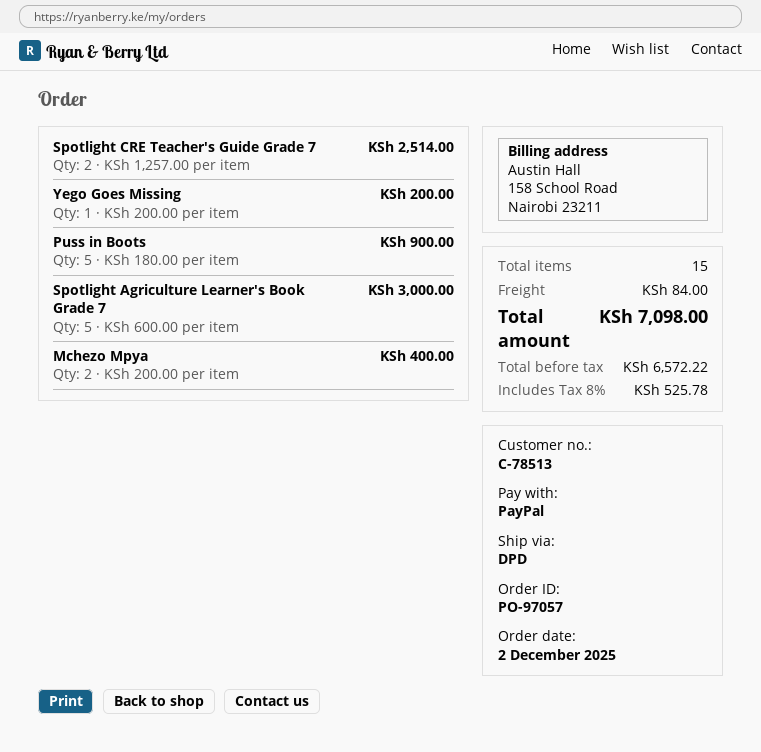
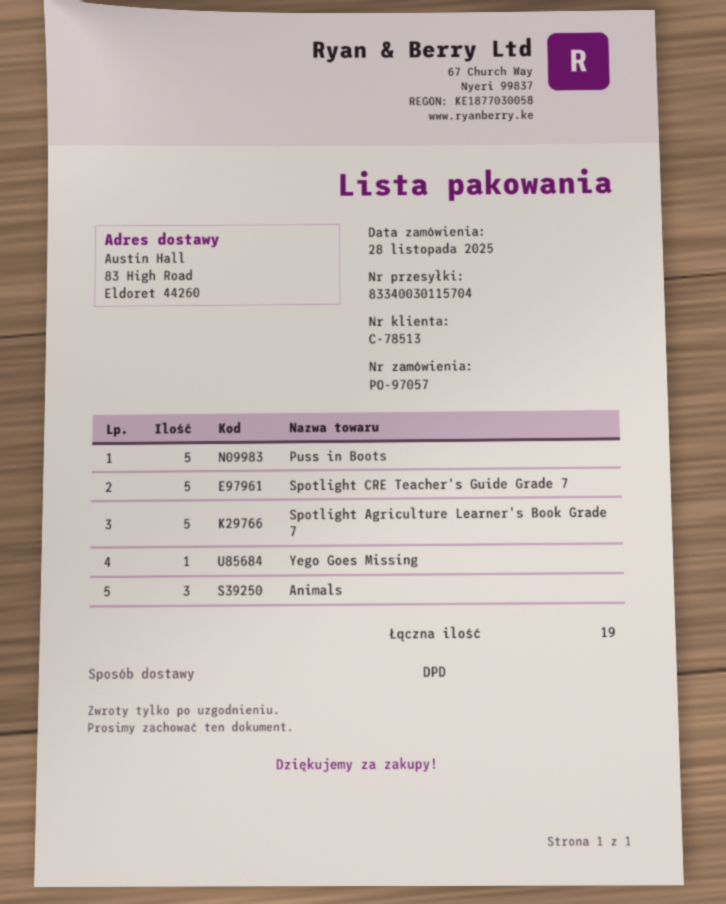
order date: 2025-12-02 -> 2025-11-28
Spotlight CRE Teacher's Guide Grade 7: 2 -> 5
Mchezo Mpya: 2 -> none
Animals: none -> 3
total quantity: 15 -> 19

